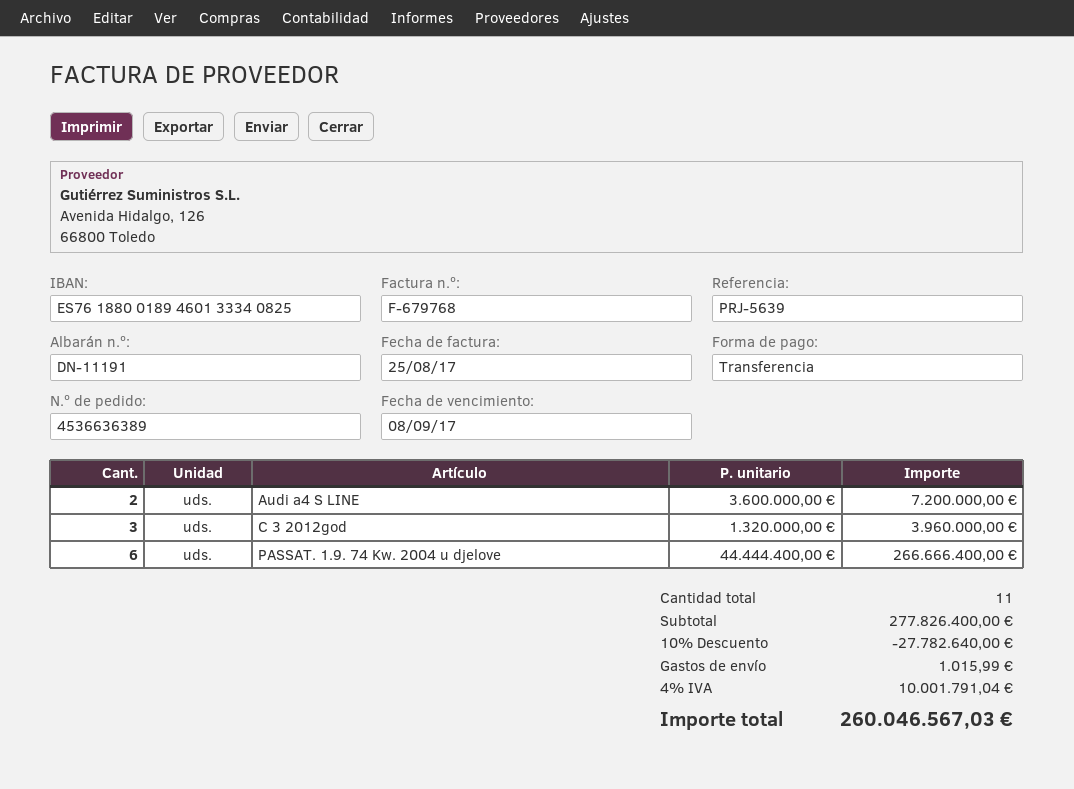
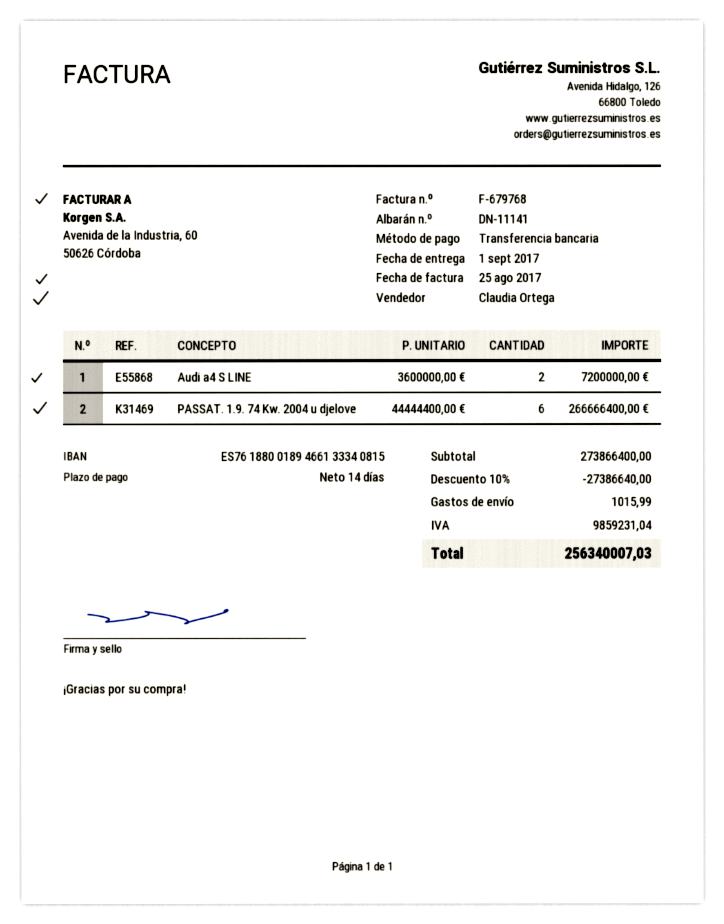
delivery note number: DN-11191 -> DN-11141
bank account: ES7618800189460133340825 -> ES7618800189466133340815
C 3 2012god: 3 x 1320000.00 = 3960000.00 -> none
subtotal: 277826400.00 -> 273866400.00
discount: 10% = 27782640.00 -> 10% = 27386640.00
tax: 10001791.04 -> 9859231.04
total: 260046567.03 -> 256340007.03

